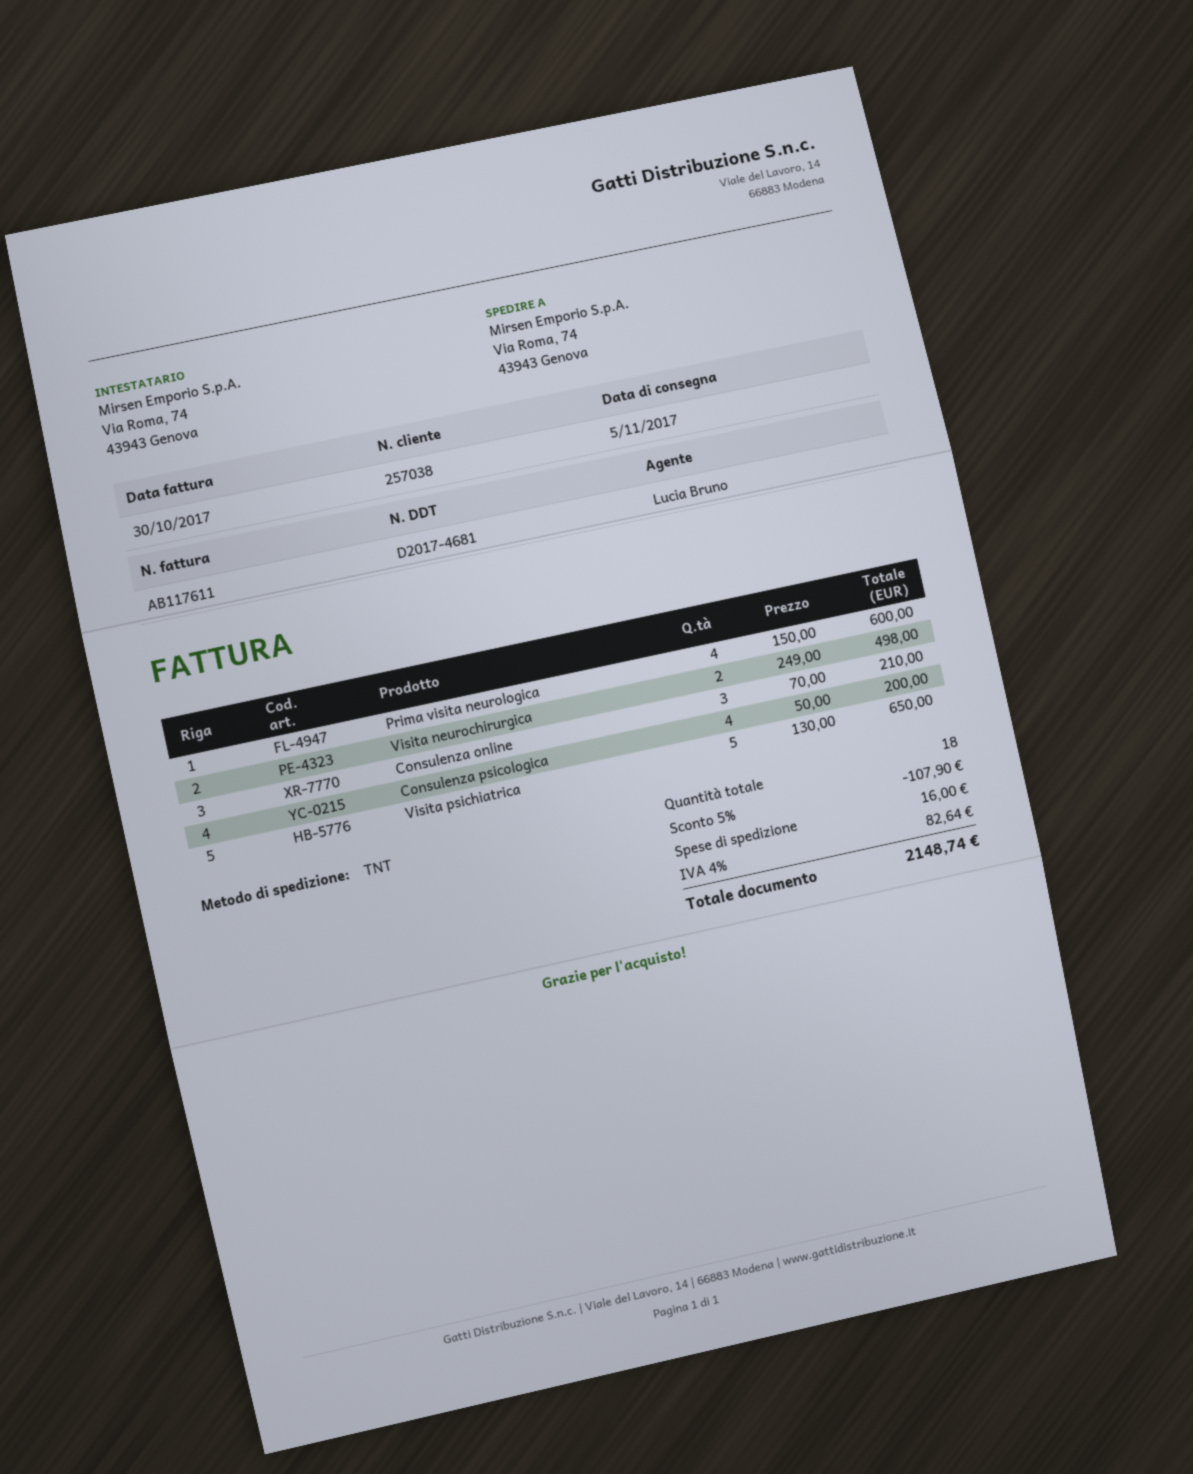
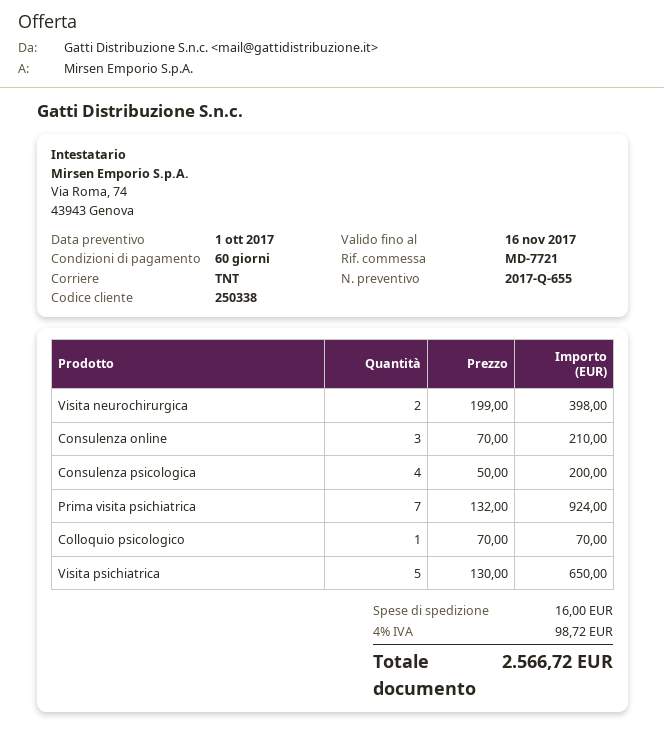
customer number: 257038 -> 250338
Prima visita neurologica: 4 x 150.00 = 600.00 -> none
Visita neurochirurgica: 2 x 249.00 = 498.00 -> 2 x 199.00 = 398.00
Prima visita psichiatrica: none -> 7 x 132.00 = 924.00
Colloquio psicologico: none -> 1 x 70.00 = 70.00
discount: 5% = 107.90 -> none
tax: 4% = 82.64 -> 4% = 98.72
total: 2148.74 -> 2566.72

